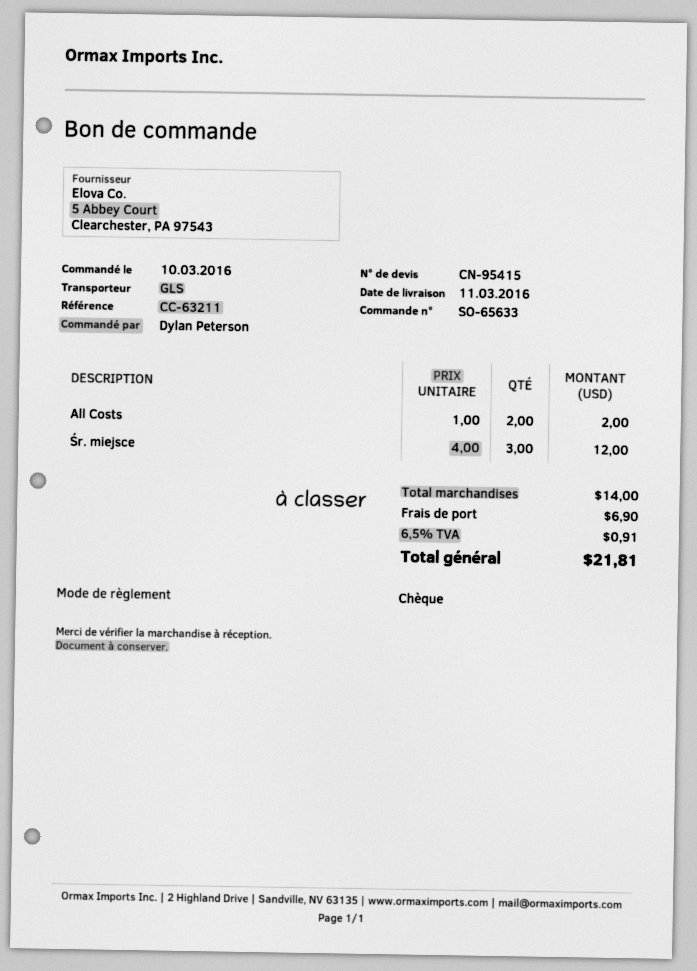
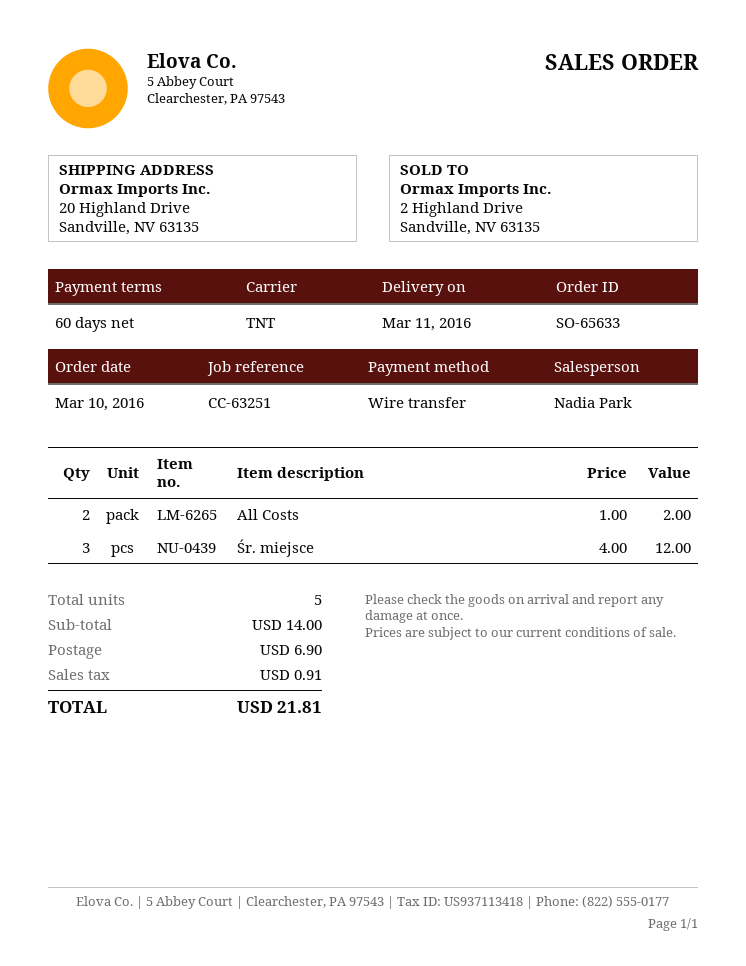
reference: CC-63211 -> CC-63251
payment method: cheque -> bank transfer
shipping method: GLS -> TNT

